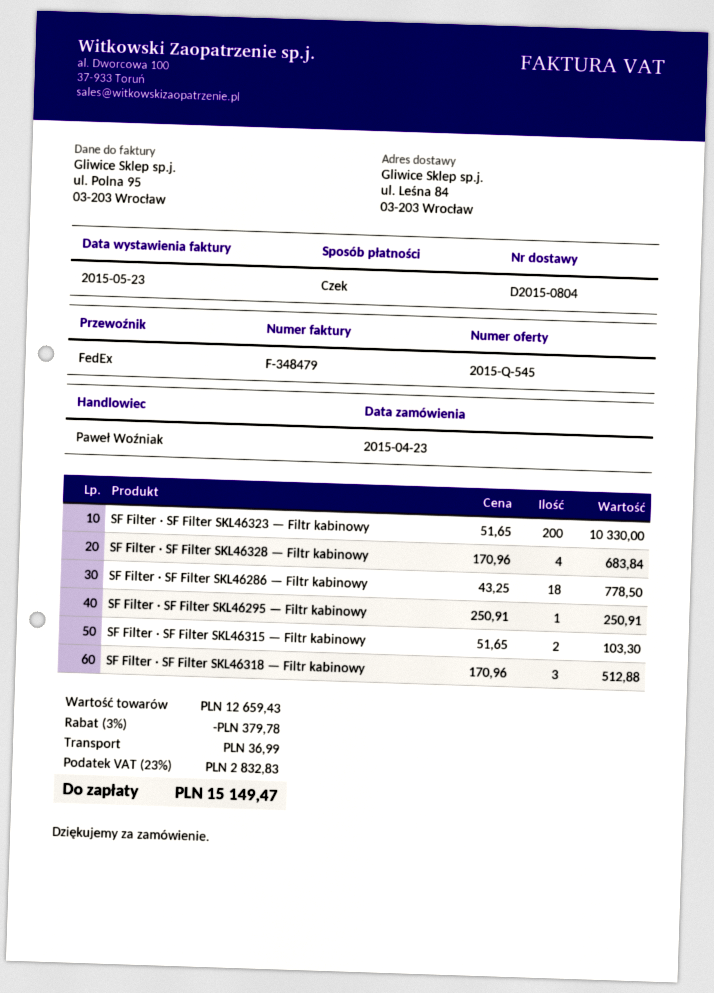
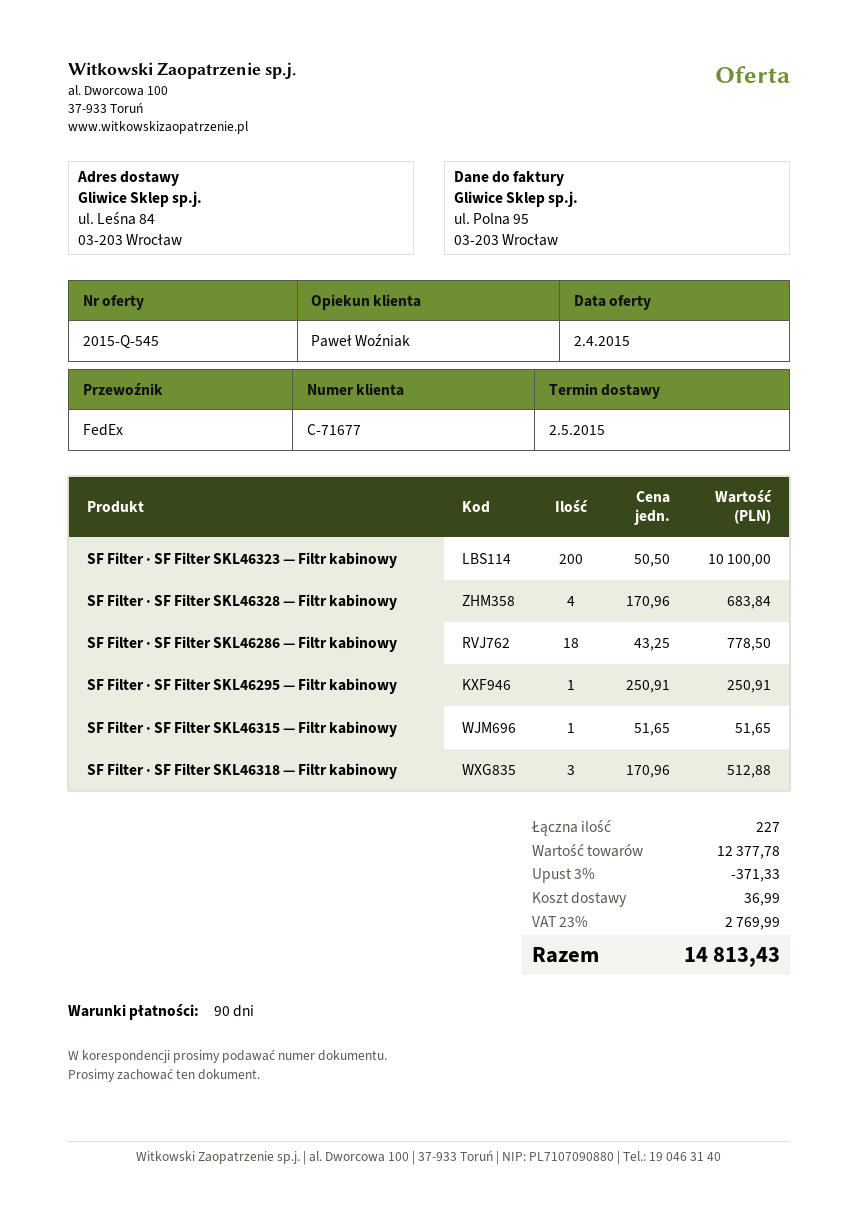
SF Filter · SF Filter SKL46323 — Filtr kabinowy: 200 x 51.65 = 10330.00 -> 200 x 50.50 = 10100.00
SF Filter · SF Filter SKL46315 — Filtr kabinowy: 2 x 51.65 = 103.30 -> 1 x 51.65 = 51.65
subtotal: 12659.43 -> 12377.78
discount: 3% = 379.78 -> 3% = 371.33
tax: 23% = 2832.83 -> 23% = 2769.99
total: 15149.47 -> 14813.43

